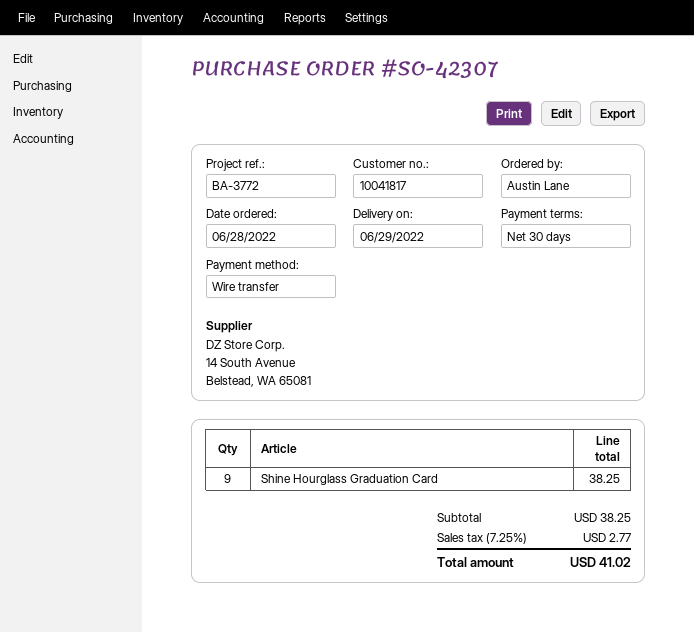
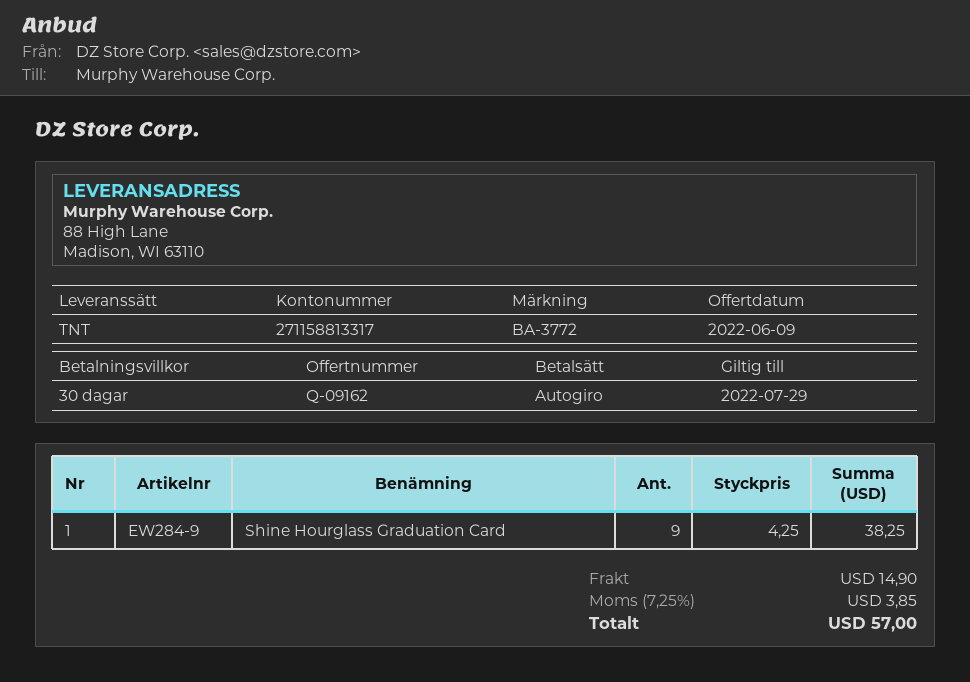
payment method: bank transfer -> direct debit
shipping: none -> 14.90
tax: 7.25% = 2.77 -> 7.25% = 3.85
total: 41.02 -> 57.00

